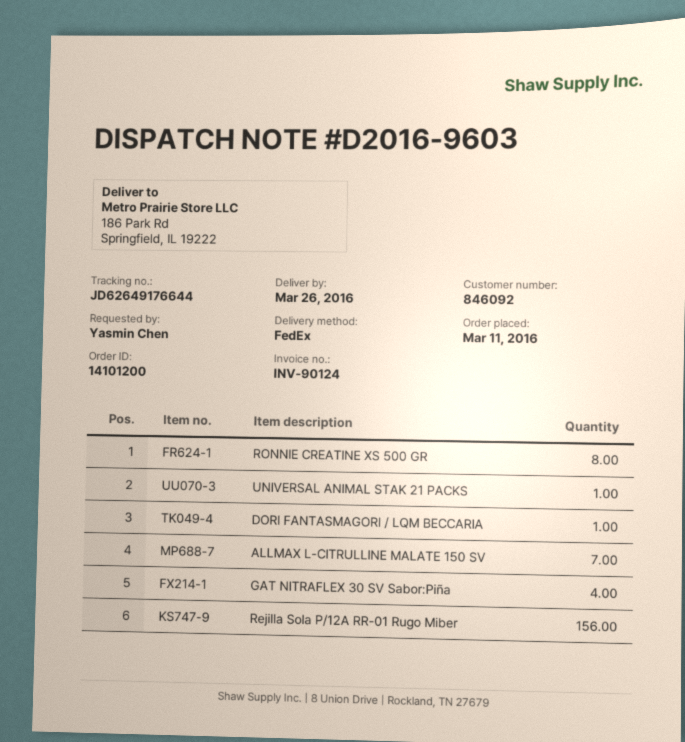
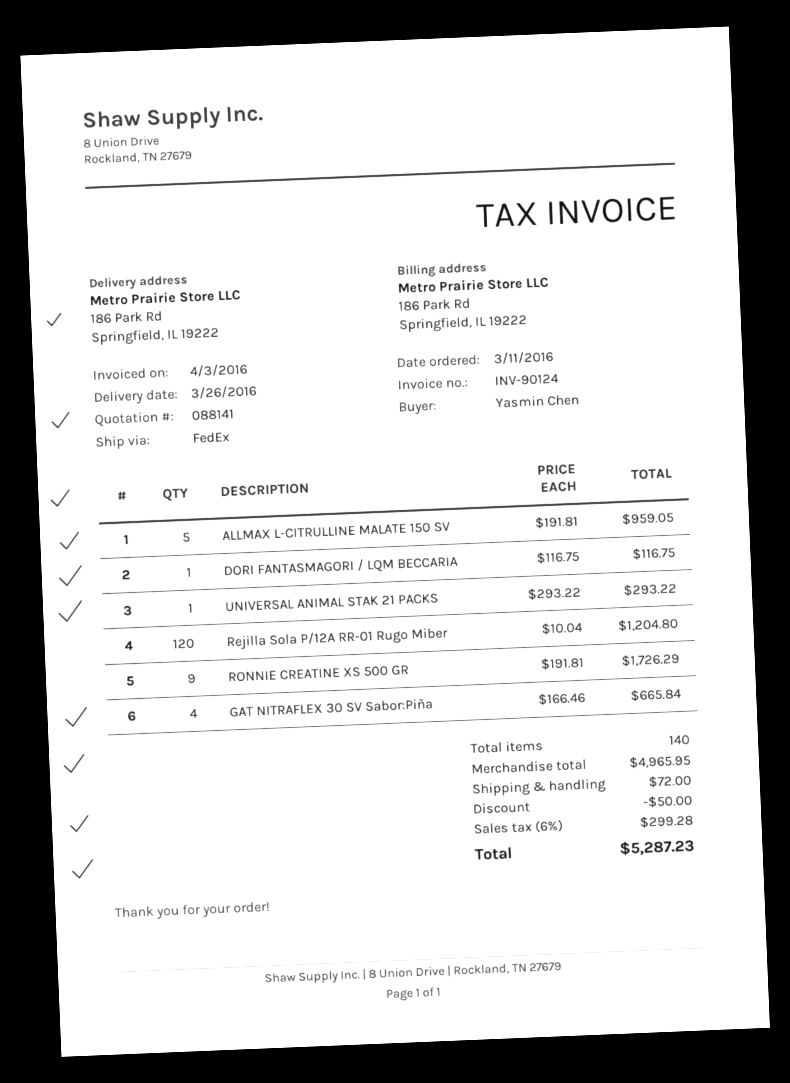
RONNIE CREATINE XS 500 GR: 8 -> 9
ALLMAX L-CITRULLINE MALATE 150 SV: 7 -> 5
Rejilla Sola P/12A RR-01 Rugo Miber: 156 -> 120

